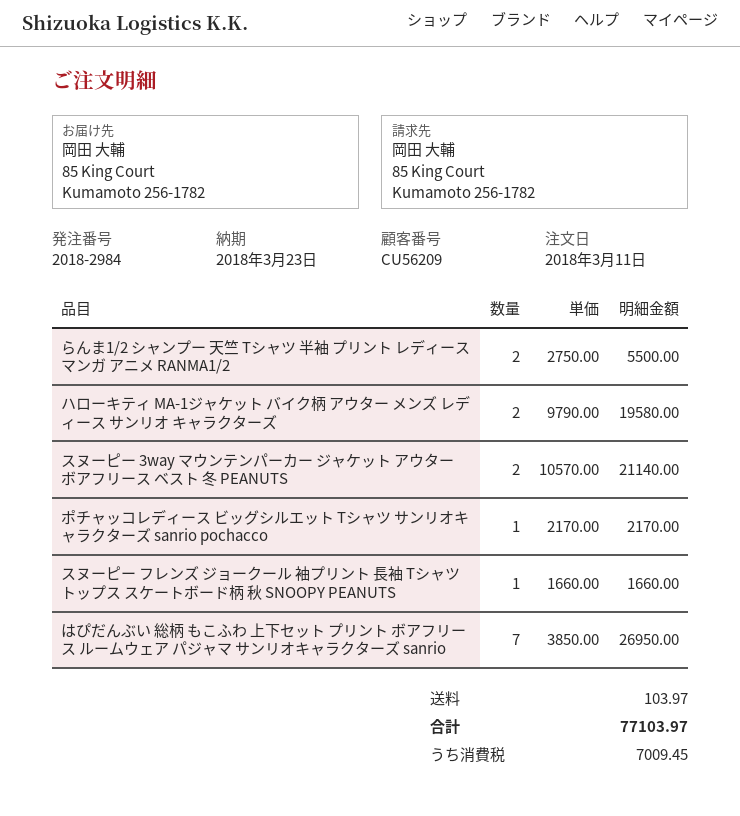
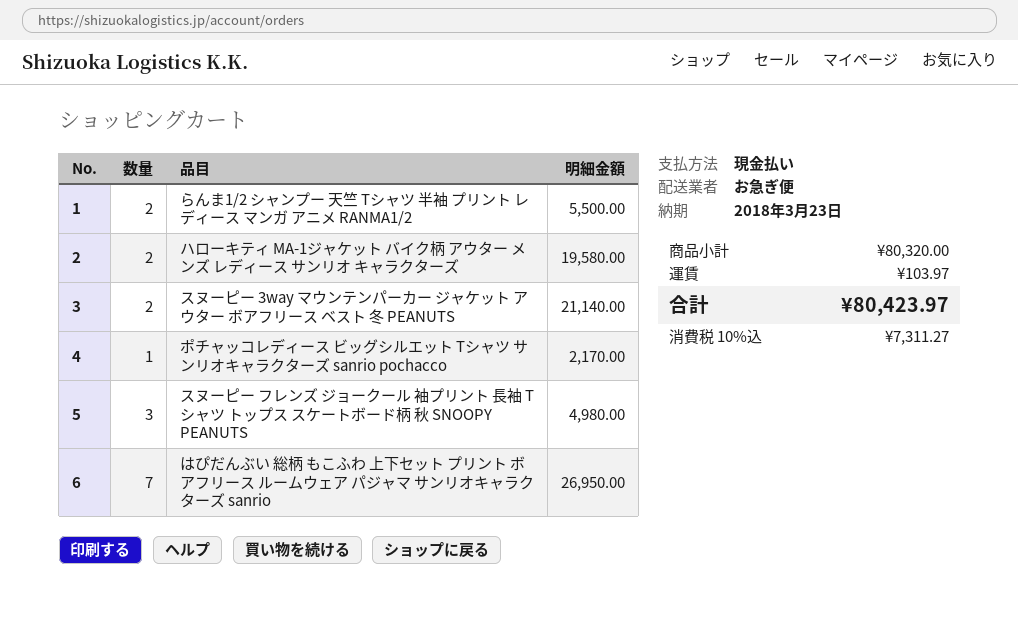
スヌーピー フレンズ ジョークール 袖プリント 長袖 Tシャツ トップス スケートボード柄 秋 SNOOPY PEANUTS: 1 for 1660.00 -> 3 for 4980.00
tax: 7009.45 -> 7311.27
total: 77103.97 -> 80423.97

